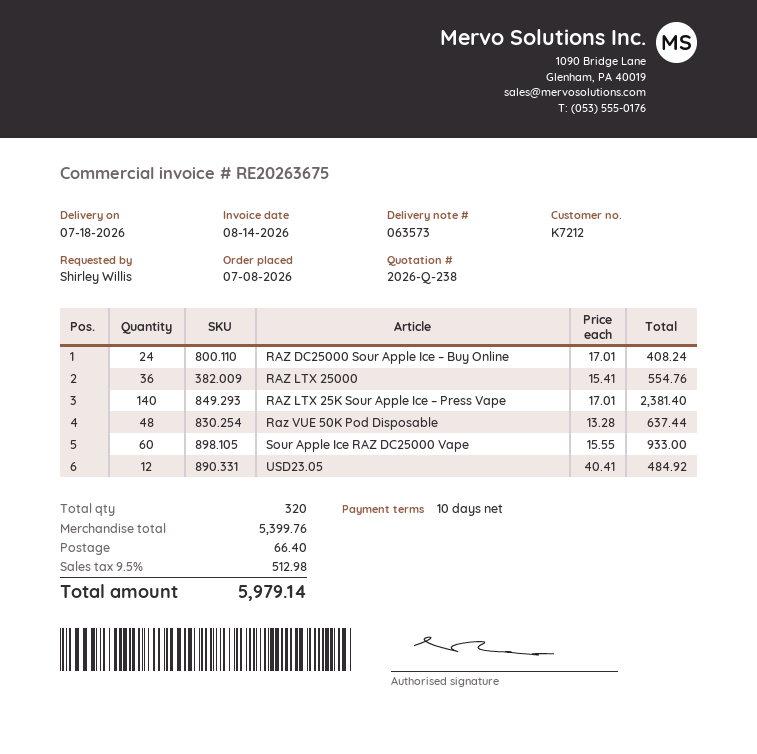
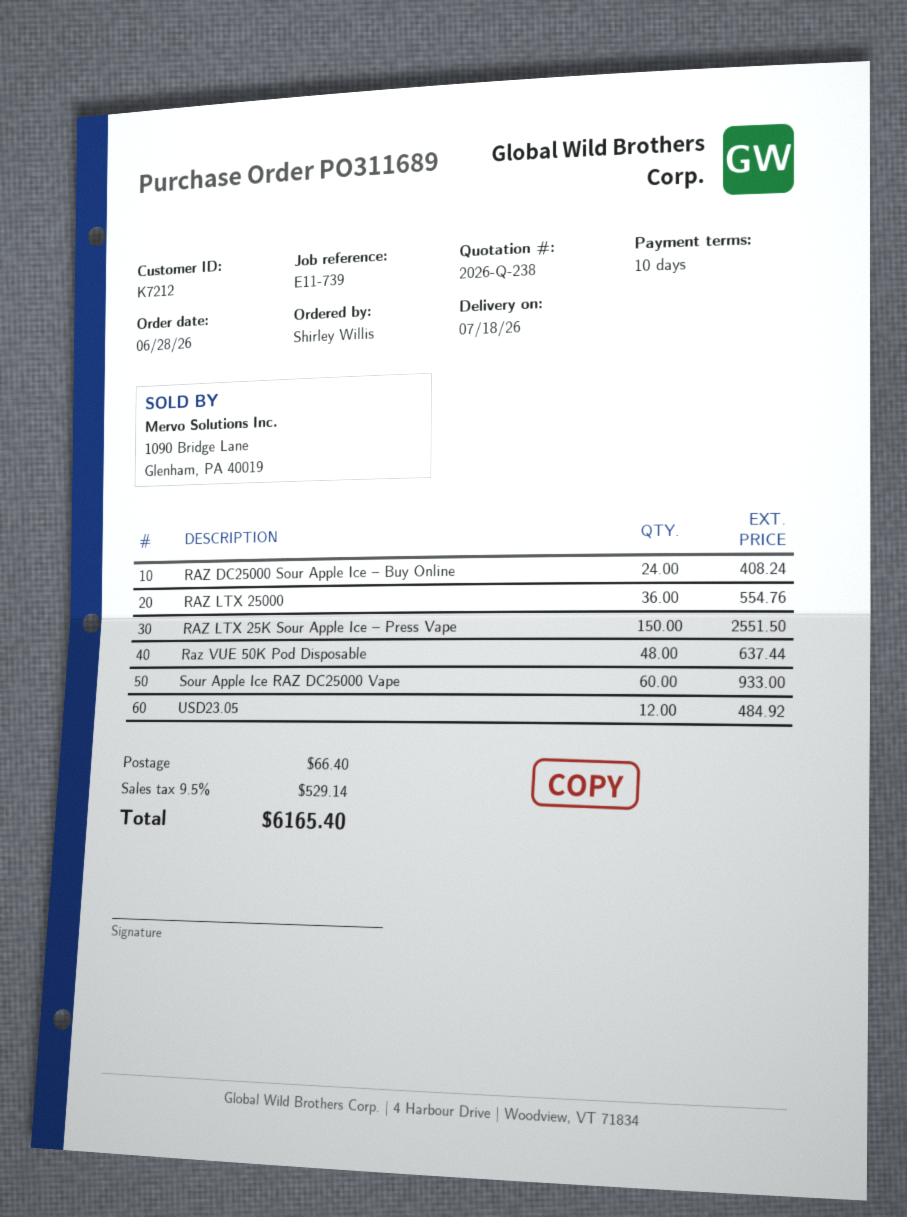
order date: 2026-07-08 -> 2026-06-28
RAZ LTX 25K Sour Apple Ice – Press Vape: 140 for 2381.40 -> 150 for 2551.50
tax: 9.5% = 512.98 -> 9.5% = 529.14
total: 5979.14 -> 6165.40

